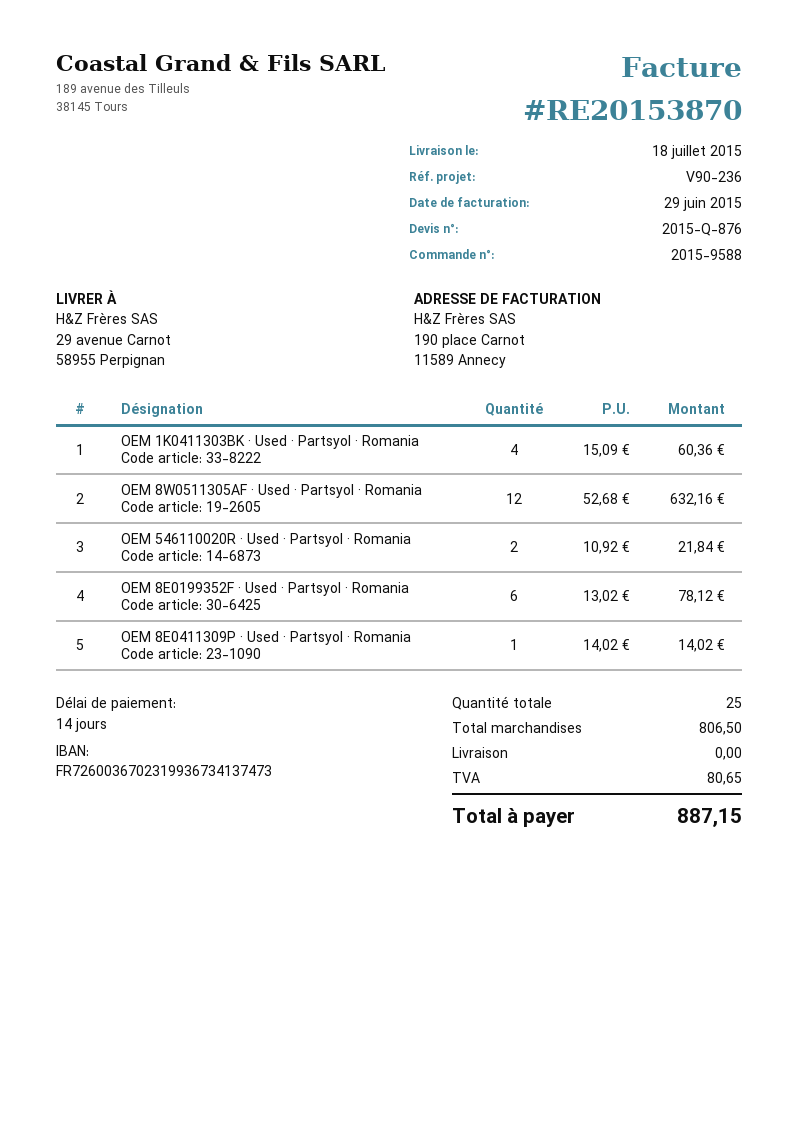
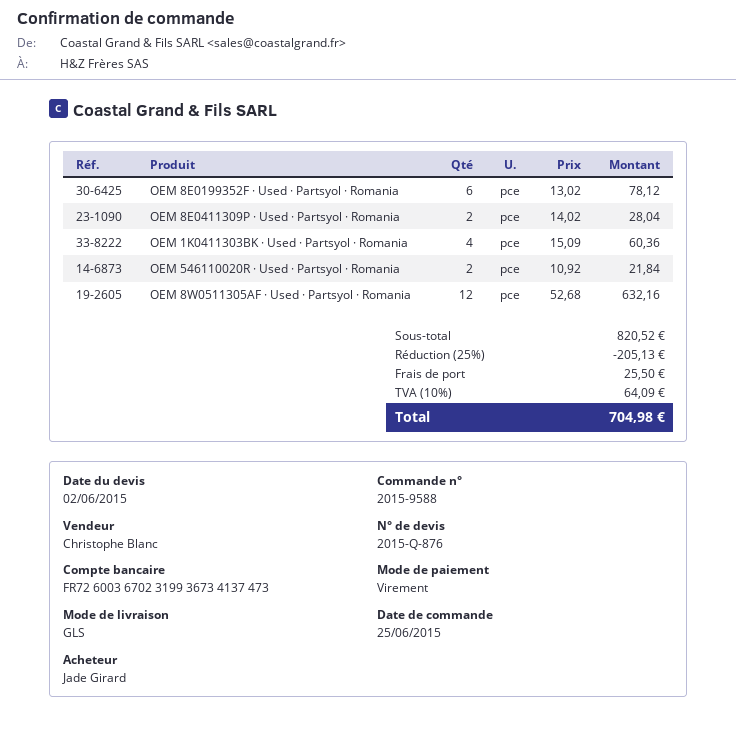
OEM 8E0411309P · Used · Partsyol · Romania: 1 x 14.02 = 14.02 -> 2 x 14.02 = 28.04
subtotal: 806.50 -> 820.52
discount: none -> 25% = 205.13
shipping: 0.00 -> 25.50
tax: 80.65 -> 64.09
total: 887.15 -> 704.98

